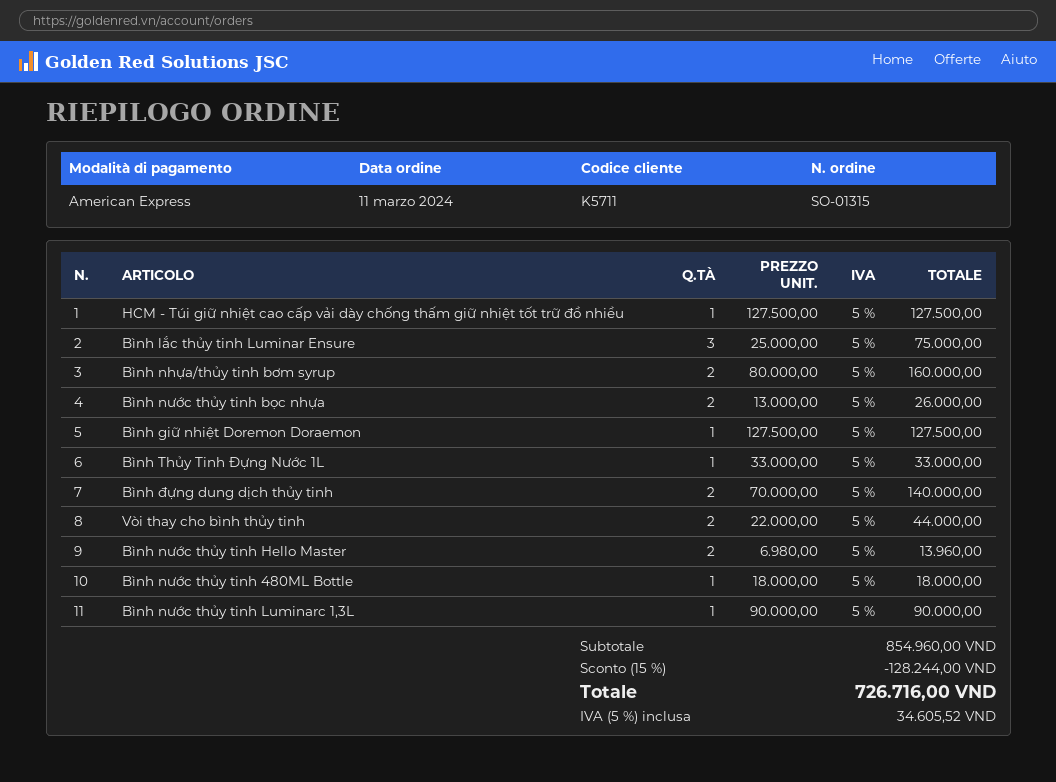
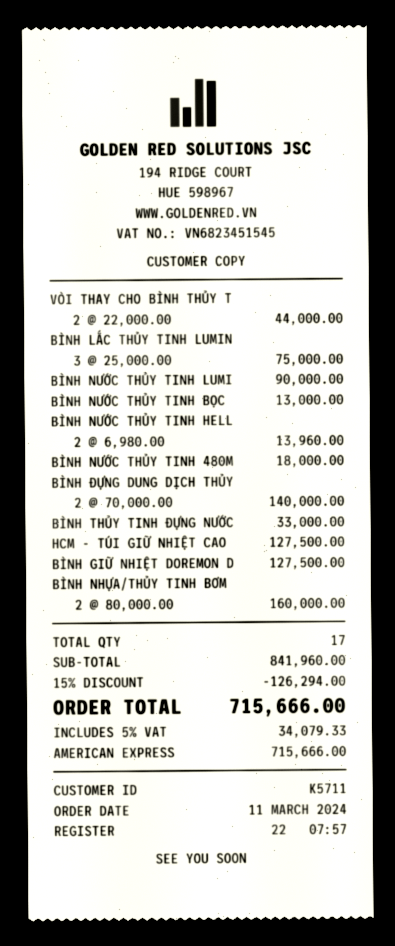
Bình nước thủy tinh bọc nhựa: 2 x 13000.00 = 26000.00 -> 1 x 13000.00 = 13000.00
subtotal: 854960.00 -> 841960.00
discount: 15% = 128244.00 -> 15% = 126294.00
tax: 5% = 34605.52 -> 5% = 34079.33
total: 726716.00 -> 715666.00

